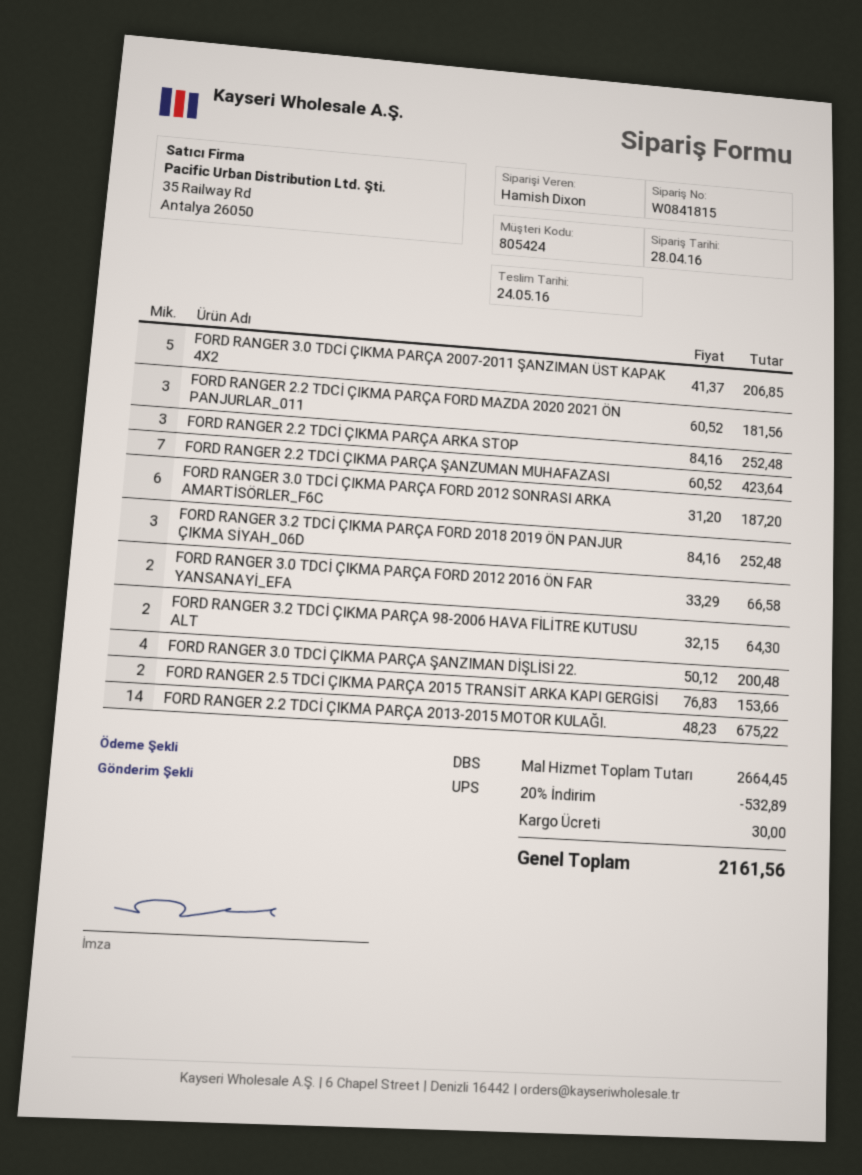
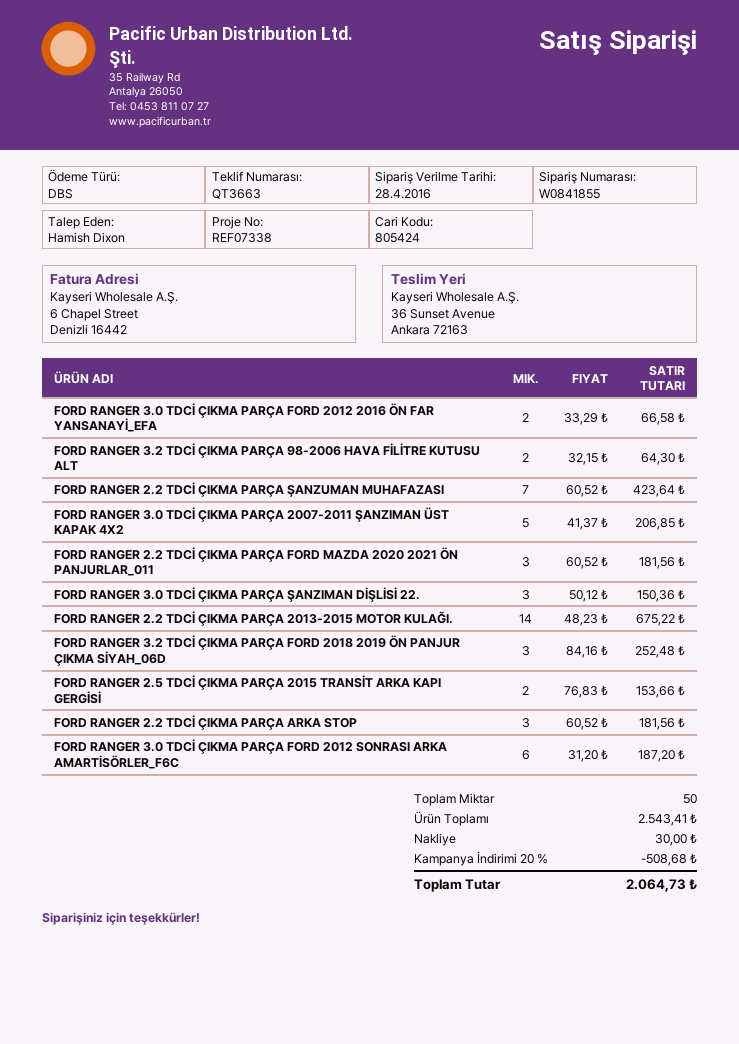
order number: W0841815 -> W0841855
FORD RANGER 2.2 TDCİ ÇIKMA PARÇA ARKA STOP: 3 x 84.16 = 252.48 -> 3 x 60.52 = 181.56
FORD RANGER 3.0 TDCİ ÇIKMA PARÇA ŞANZIMAN DİŞLİSİ 22.: 4 x 50.12 = 200.48 -> 3 x 50.12 = 150.36
subtotal: 2664.45 -> 2543.41
discount: 20% = 532.89 -> 20% = 508.68
total: 2161.56 -> 2064.73

